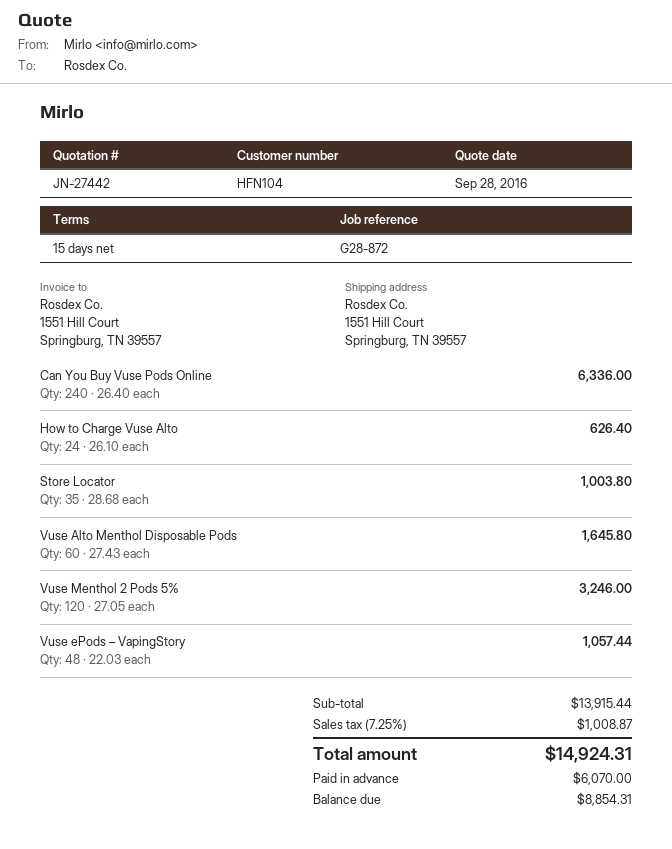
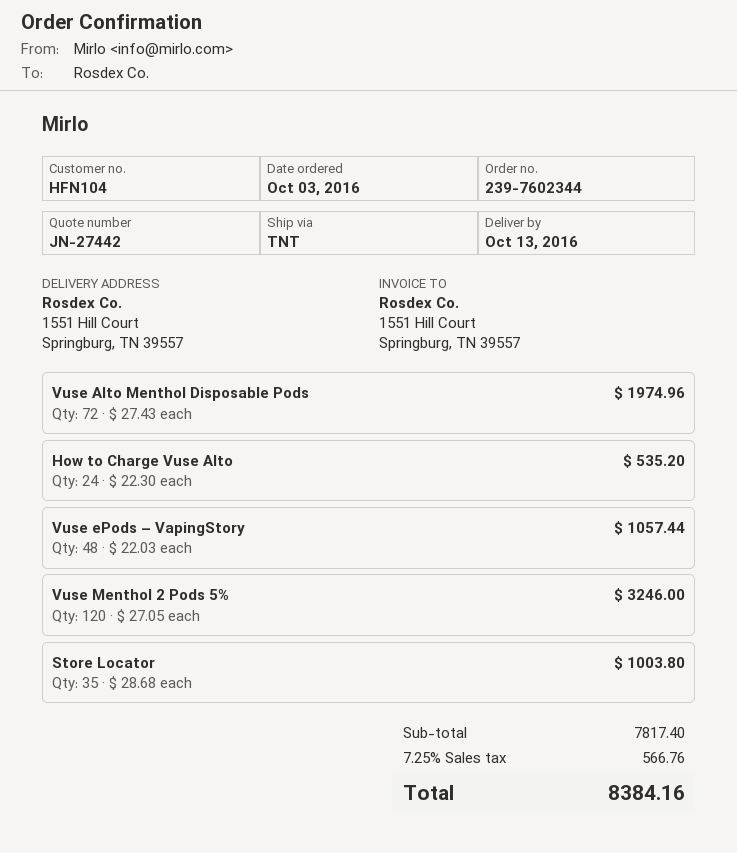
Can You Buy Vuse Pods Online: 240 x 26.40 = 6336.00 -> none
How to Charge Vuse Alto: 24 x 26.10 = 626.40 -> 24 x 22.30 = 535.20
Vuse Alto Menthol Disposable Pods: 60 x 27.43 = 1645.80 -> 72 x 27.43 = 1974.96
subtotal: 13915.44 -> 7817.40
tax: 7.25% = 1008.87 -> 7.25% = 566.76
total: 14924.31 -> 8384.16

